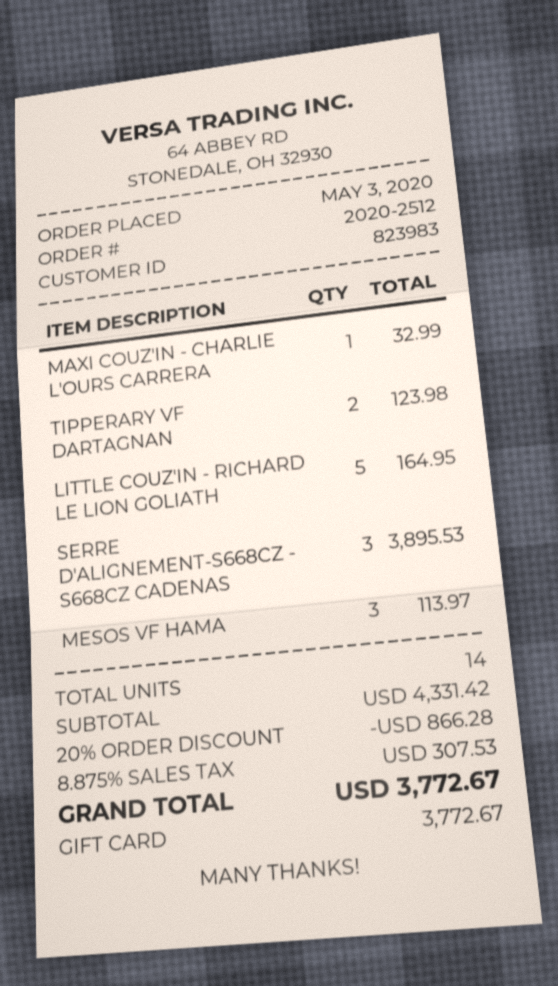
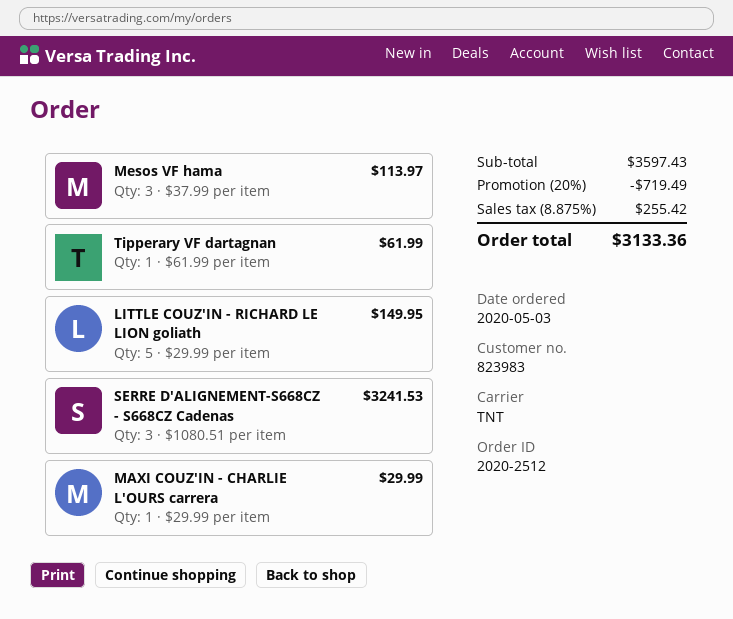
MAXI COUZ'IN - CHARLIE L'OURS CARRERA: 1 for 32.99 -> 1 for 29.99
TIPPERARY VF DARTAGNAN: 2 for 123.98 -> 1 for 61.99
LITTLE COUZ'IN - RICHARD LE LION GOLIATH: 5 for 164.95 -> 5 for 149.95
SERRE D'ALIGNEMENT-S668CZ - S668CZ CADENAS: 3 for 3895.53 -> 3 for 3241.53
subtotal: 4331.42 -> 3597.43
discount: 20% = 866.28 -> 20% = 719.49
tax: 8.875% = 307.53 -> 8.875% = 255.42
total: 3772.67 -> 3133.36

